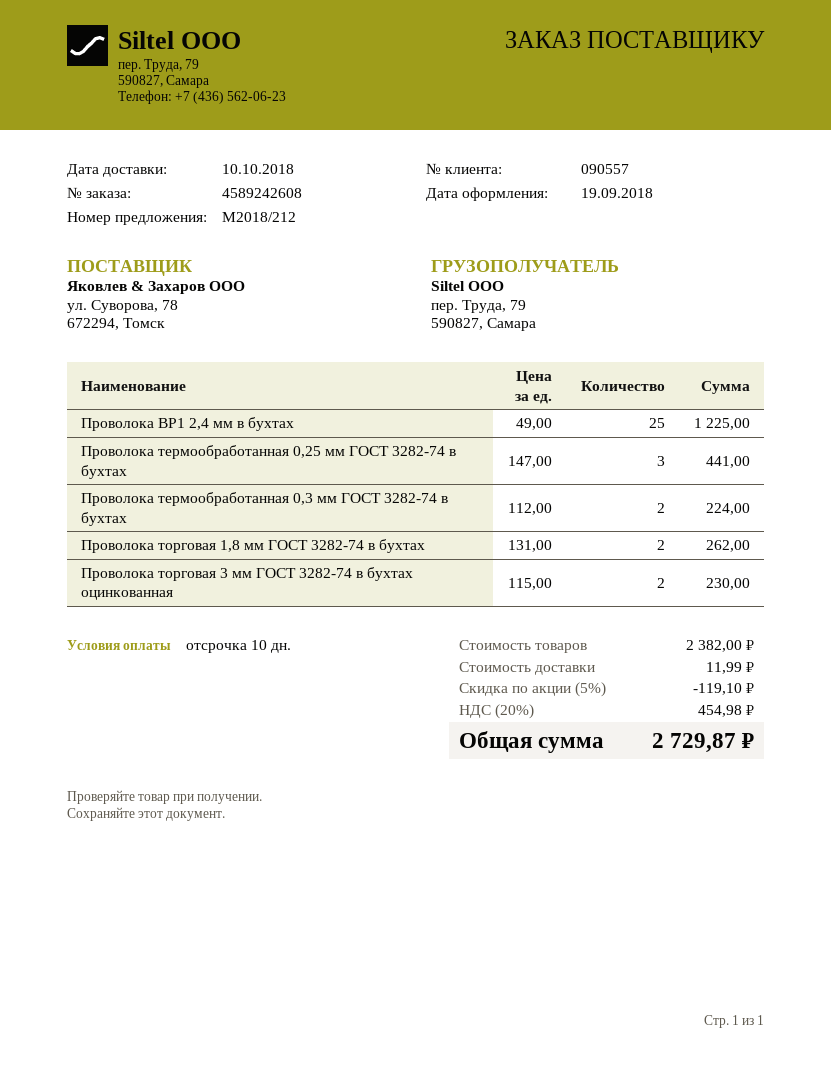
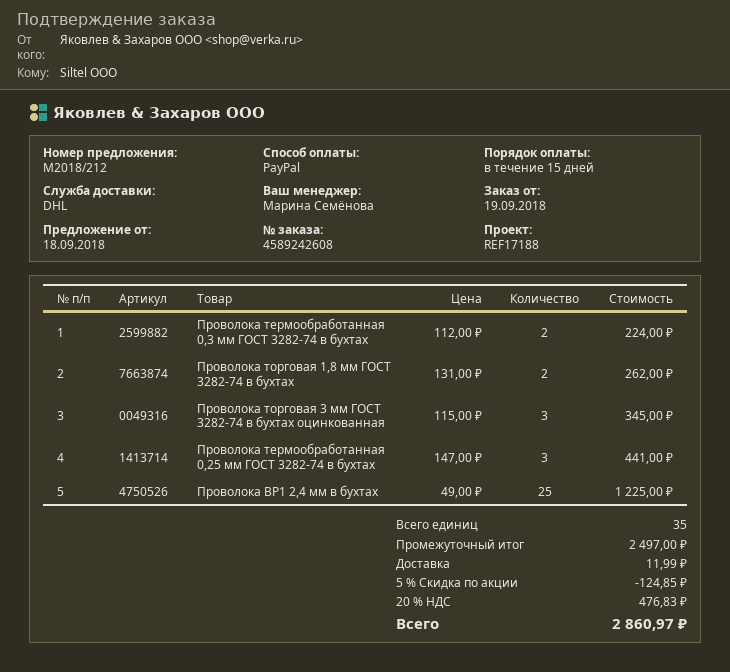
payment terms: 10 days -> 15 days
Проволока торговая 3 мм ГОСТ 3282-74 в бухтах оцинкованная: 2 x 115.00 = 230.00 -> 3 x 115.00 = 345.00
subtotal: 2382.00 -> 2497.00
discount: 5% = 119.10 -> 5% = 124.85
tax: 20% = 454.98 -> 20% = 476.83
total: 2729.87 -> 2860.97

